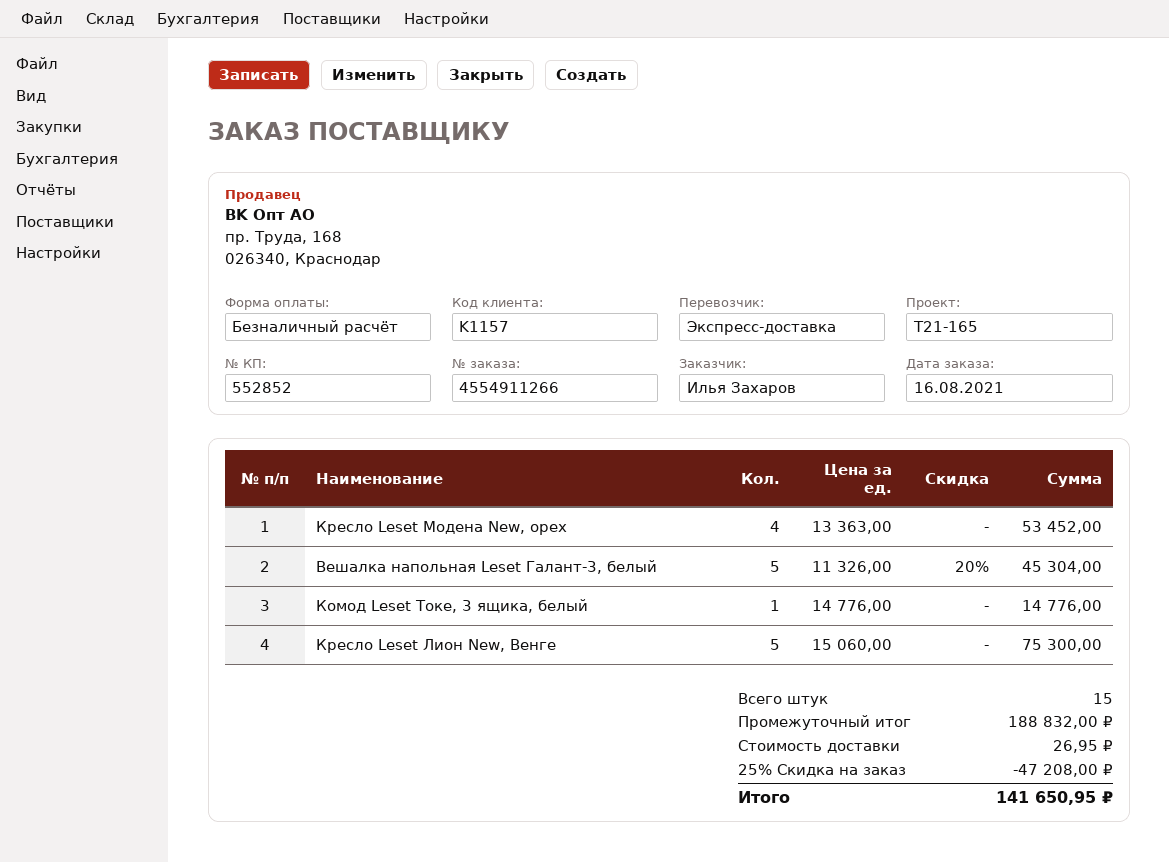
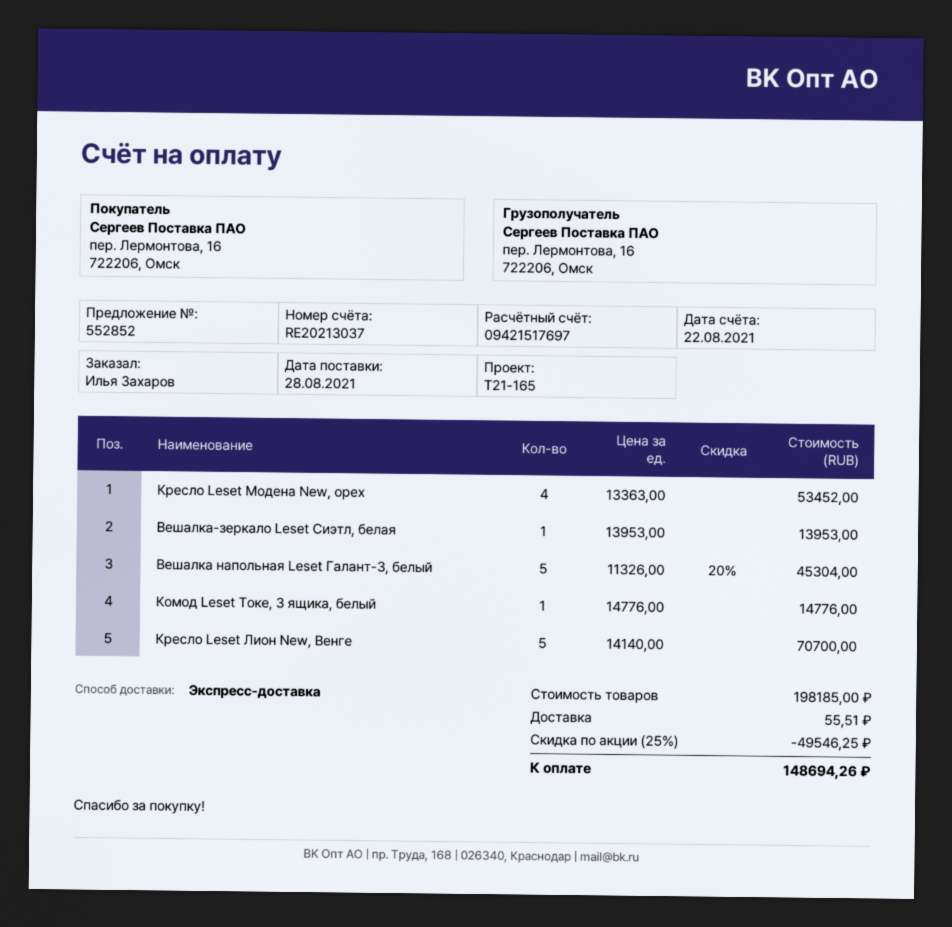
Кресло Leset Лион New, Венге: 5 x 15060.00 = 75300.00 -> 5 x 14140.00 = 70700.00
Вешалка-зеркало Leset Сиэтл, белая: none -> 1 x 13953.00 = 13953.00
subtotal: 188832.00 -> 198185.00
discount: 25% = 47208.00 -> 25% = 49546.25
shipping: 26.95 -> 55.51
total: 141650.95 -> 148694.26

